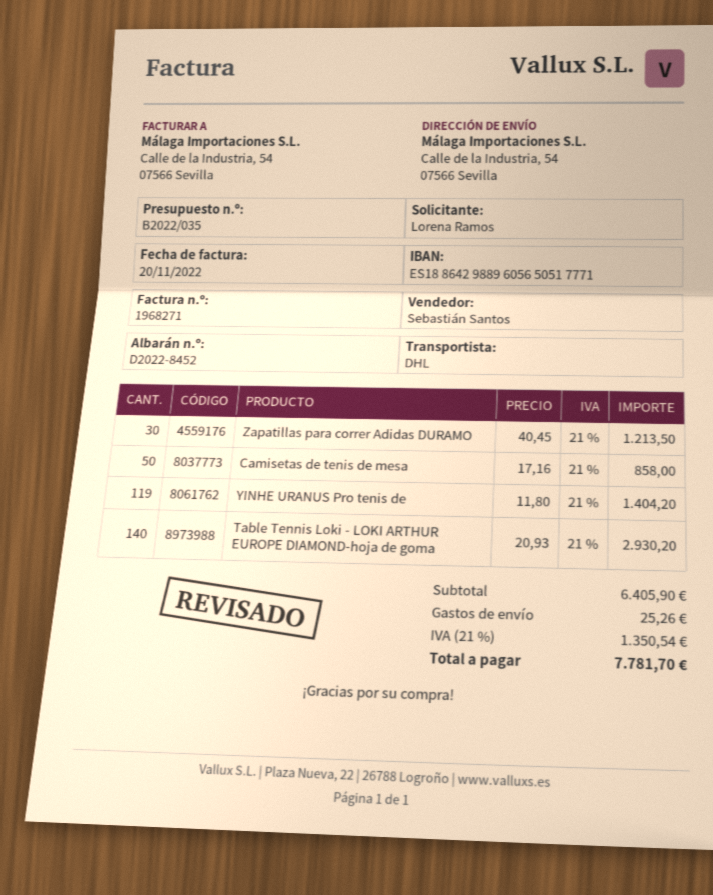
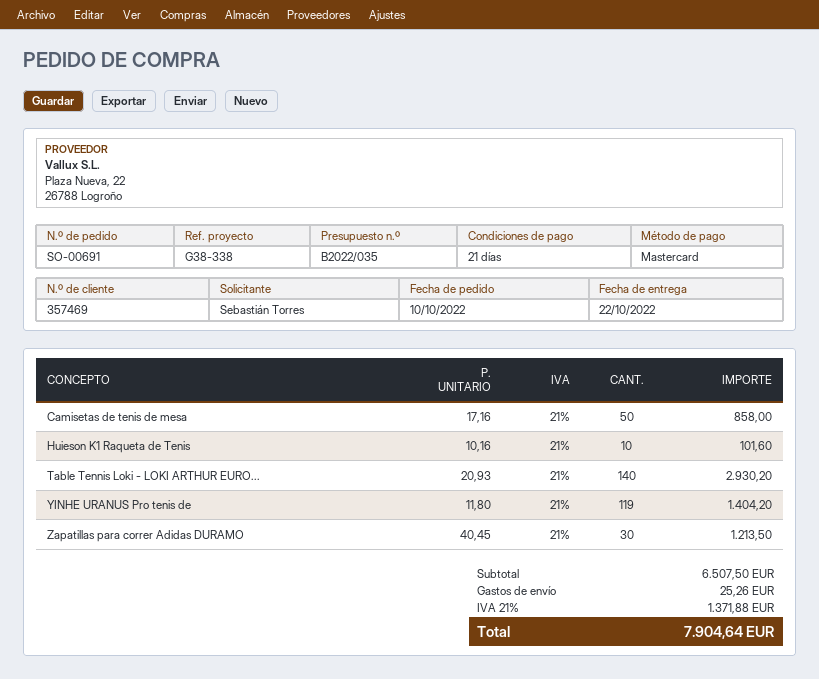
ordered by: Lorena Ramos -> Sebastián Torres
Huieson K1 Raqueta de Tenis: none -> 10 x 10.16 = 101.60
subtotal: 6405.90 -> 6507.50
tax: 21% = 1350.54 -> 21% = 1371.88
total: 7781.70 -> 7904.64

